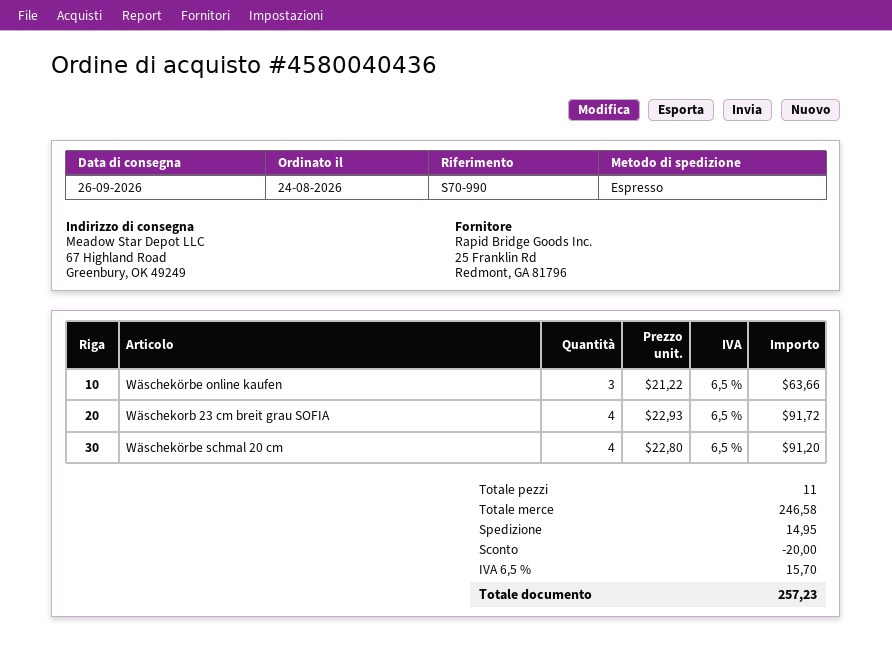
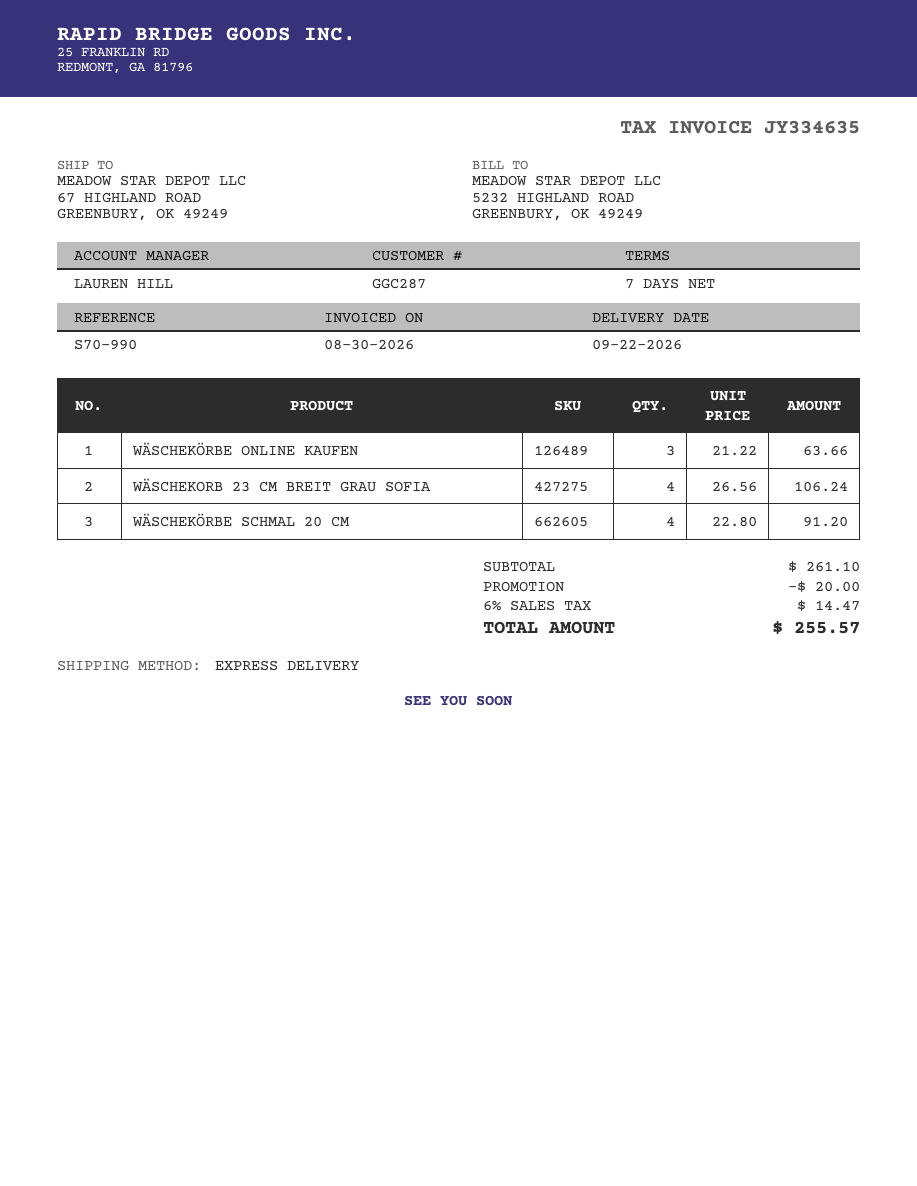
delivery date: 2026-09-26 -> 2026-09-22
Wäschekorb 23 cm breit grau SOFIA: 4 x 22.93 = 91.72 -> 4 x 26.56 = 106.24
subtotal: 246.58 -> 261.10
shipping: 14.95 -> none
tax: 6.5% = 15.70 -> 6% = 14.47
total: 257.23 -> 255.57

